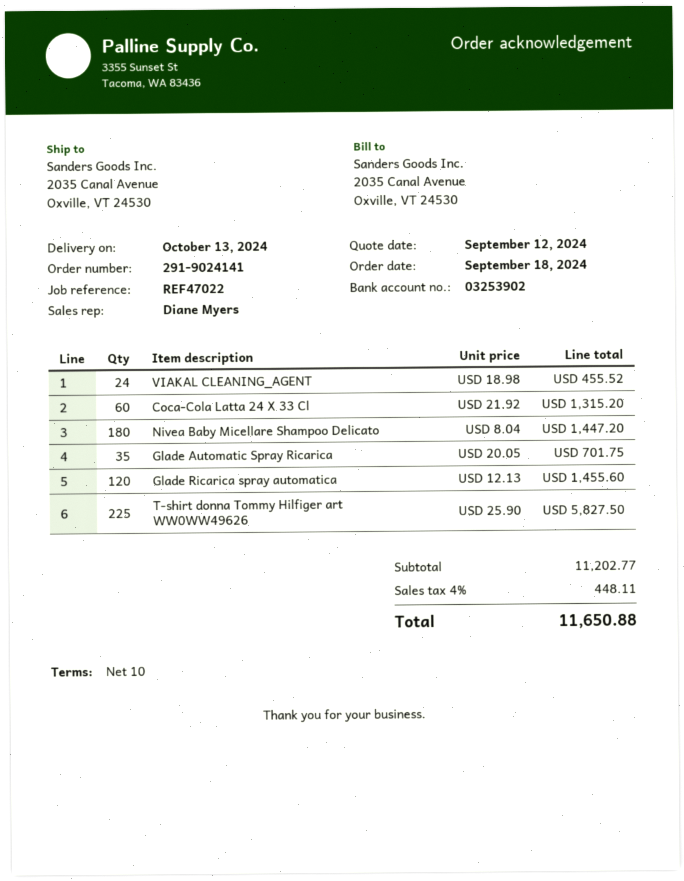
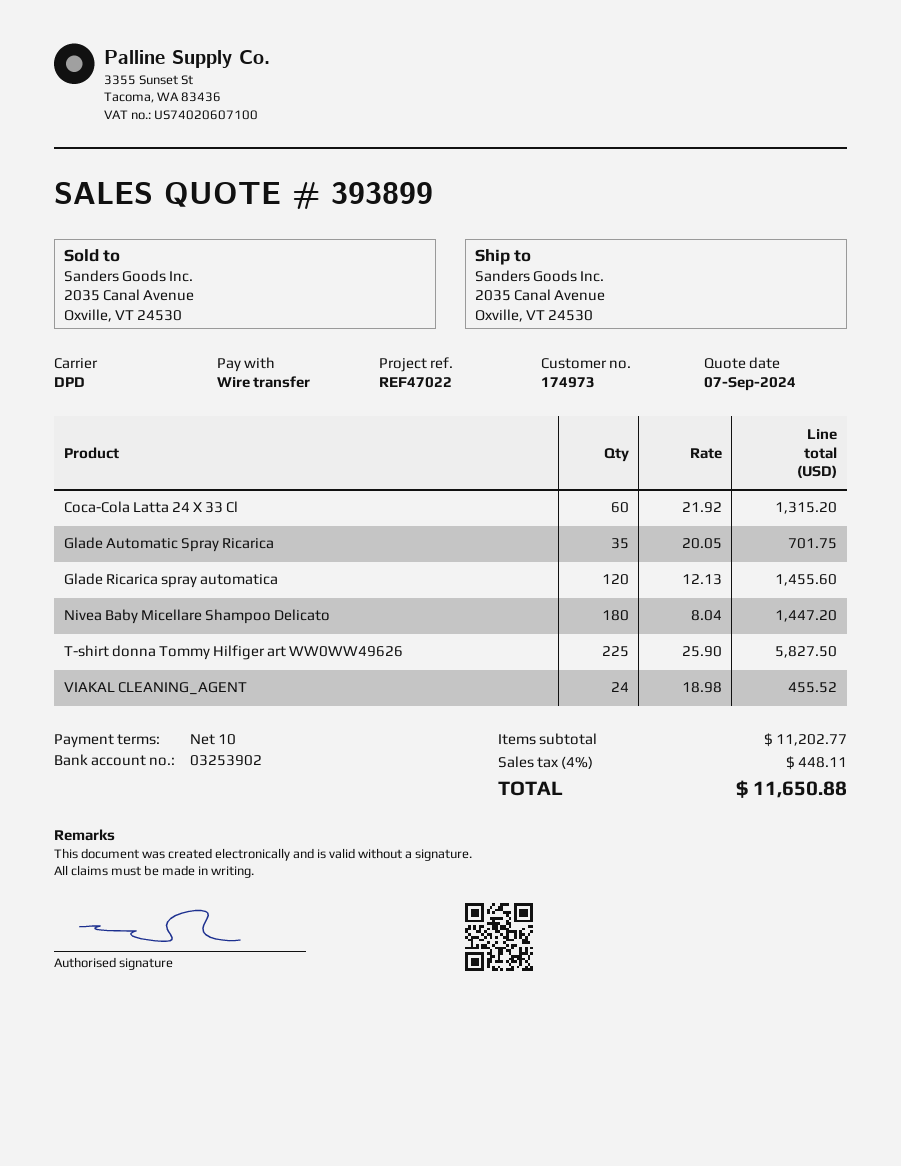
quote date: 2024-09-12 -> 2024-09-07

